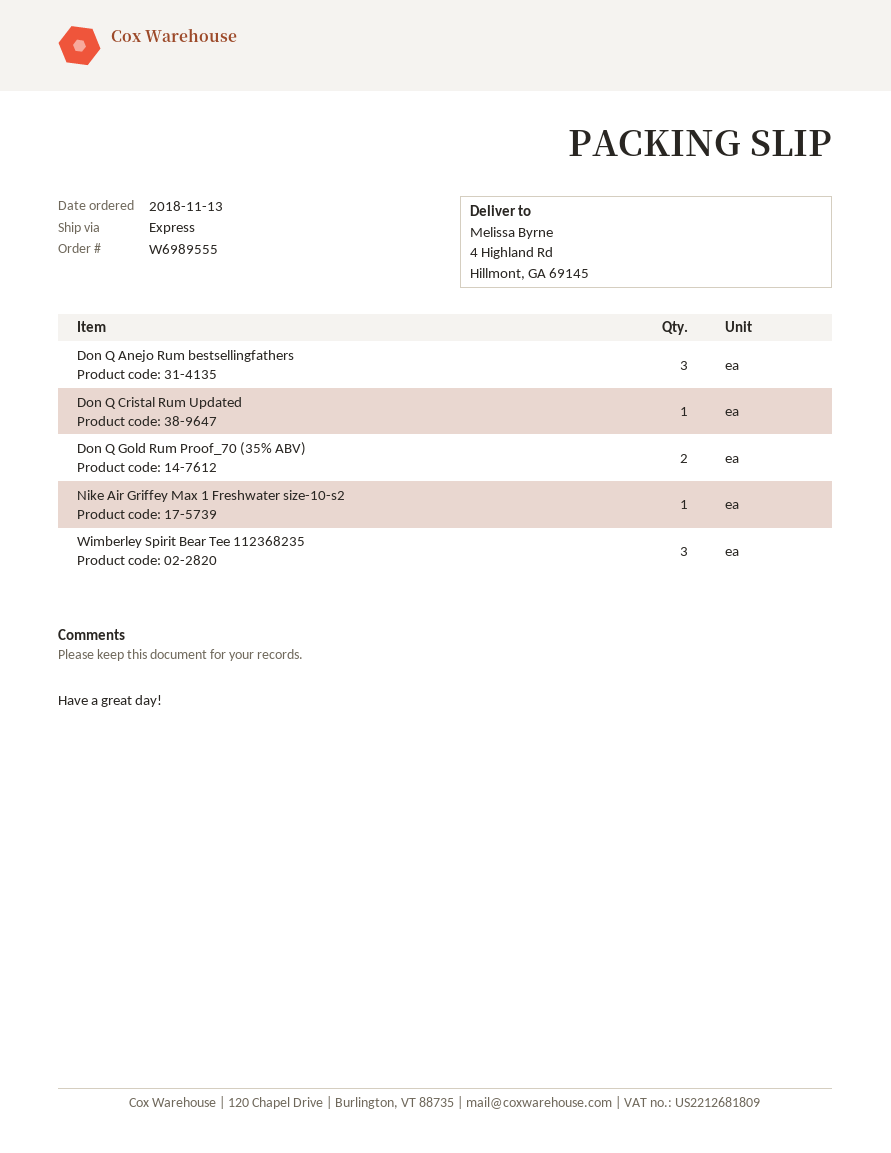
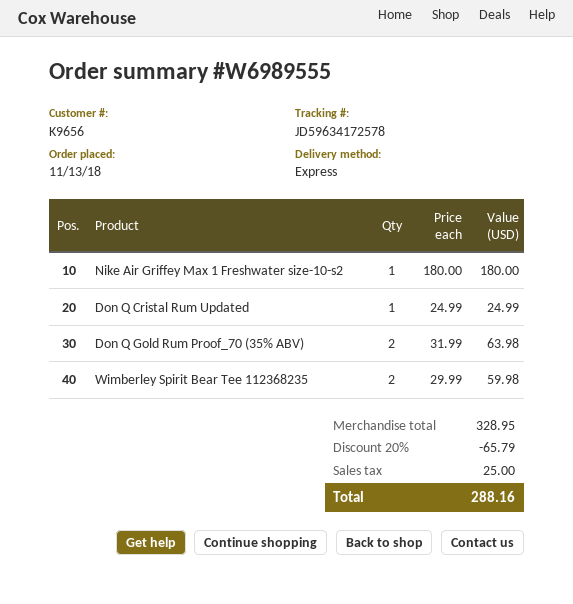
Don Q Anejo Rum bestsellingfathers: 3 -> none
Wimberley Spirit Bear Tee 112368235: 3 -> 2

